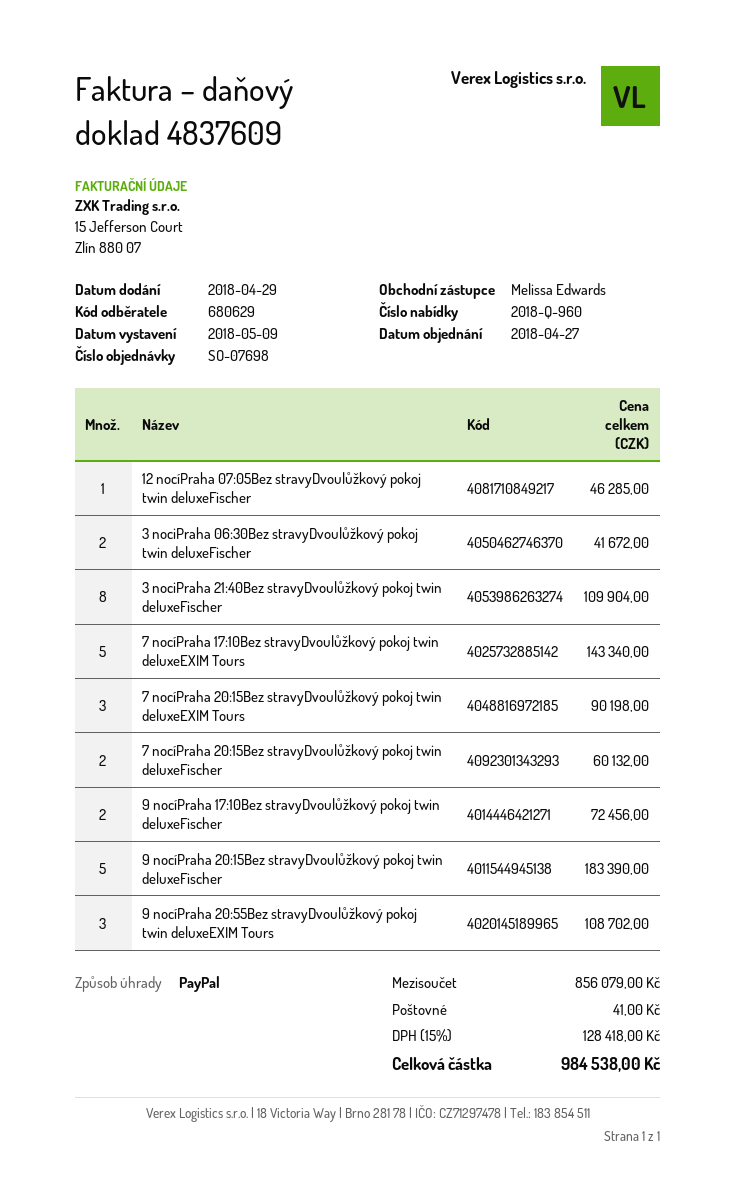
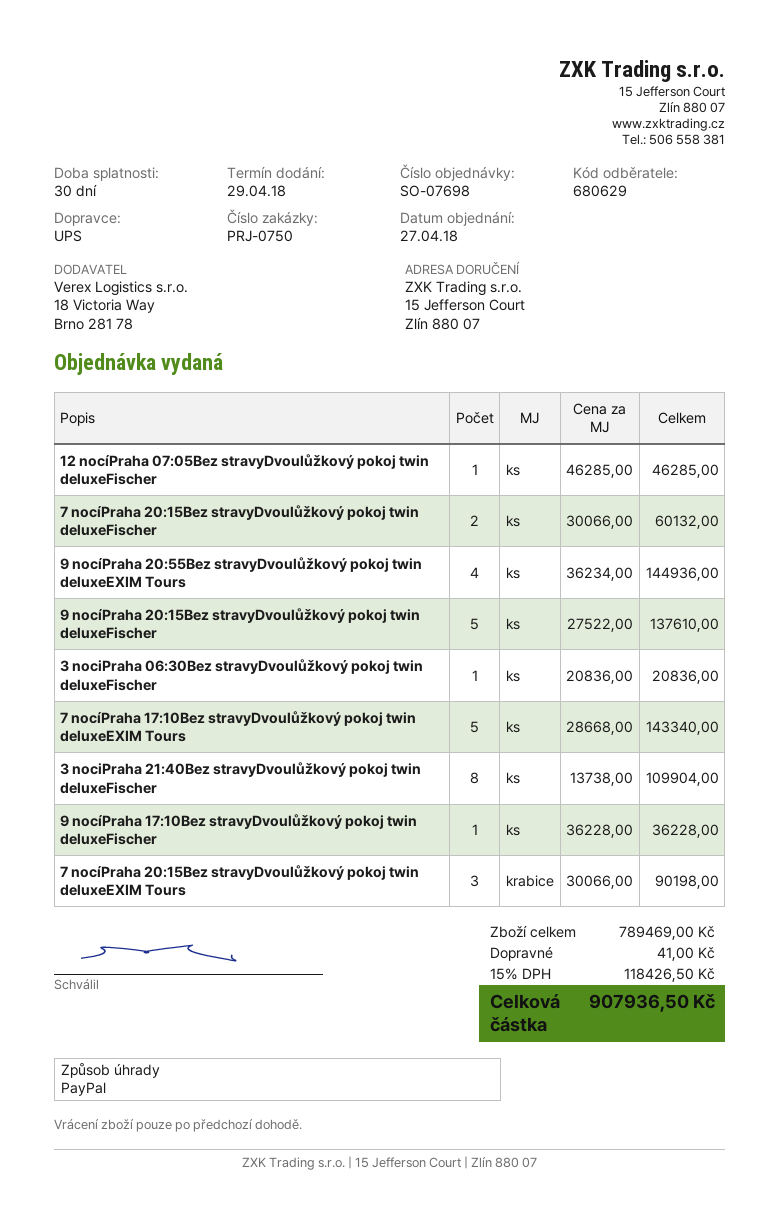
3 nociPraha 06:30Bez stravyDvoulůžkový pokoj twin deluxeFischer: 2 for 41672.00 -> 1 for 20836.00
9 nocíPraha 17:10Bez stravyDvoulůžkový pokoj twin deluxeFischer: 2 for 72456.00 -> 1 for 36228.00
9 nocíPraha 20:15Bez stravyDvoulůžkový pokoj twin deluxeFischer: 5 for 183390.00 -> 5 for 137610.00
9 nocíPraha 20:55Bez stravyDvoulůžkový pokoj twin deluxeEXIM Tours: 3 for 108702.00 -> 4 for 144936.00
subtotal: 856079.00 -> 789469.00
tax: 15% = 128418.00 -> 15% = 118426.50
total: 984538.00 -> 907936.50

